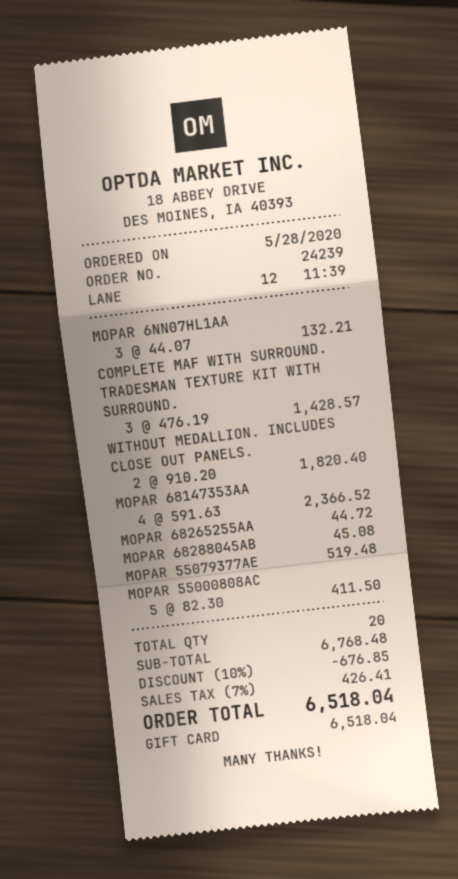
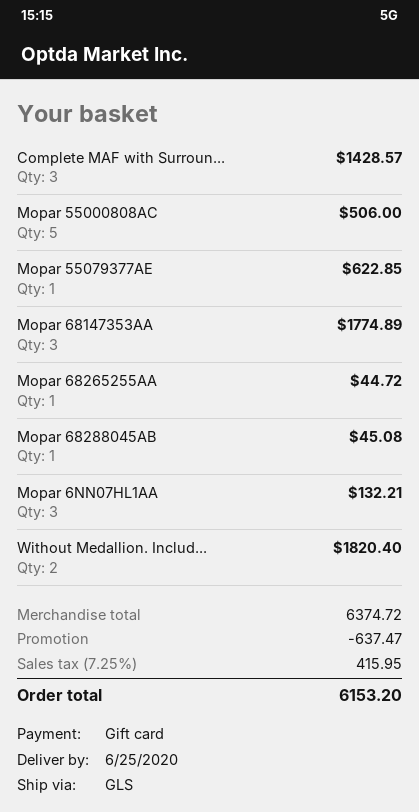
MOPAR 68147353AA: 4 for 2366.52 -> 3 for 1774.89
MOPAR 55079377AE: 1 for 519.48 -> 1 for 622.85
MOPAR 55000808AC: 5 for 411.50 -> 5 for 506.00
subtotal: 6768.48 -> 6374.72
discount: 676.85 -> 637.47
tax: 7% = 426.41 -> 7.25% = 415.95
total: 6518.04 -> 6153.20

